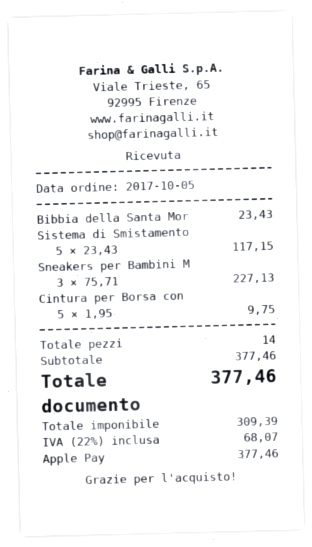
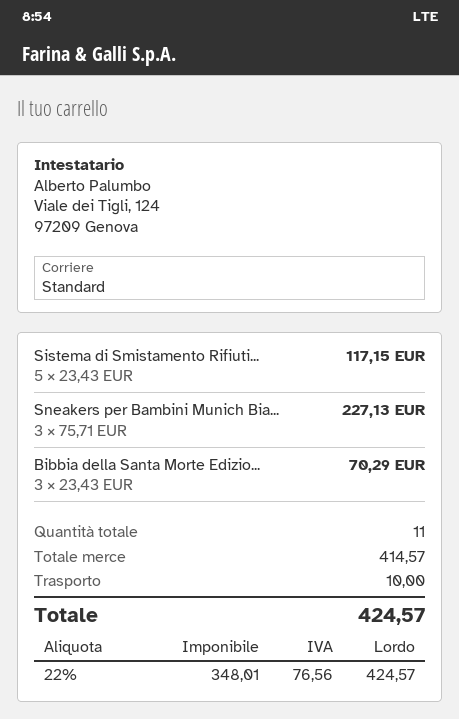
Bibbia della Santa Mor: 1 x 23.43 = 23.43 -> 3 x 23.43 = 70.29
Cintura per Borsa con: 5 x 1.95 = 9.75 -> none
total quantity: 14 -> 11
subtotal: 377.46 -> 414.57
shipping: none -> 10.00
net: 309.39 -> 348.01
tax: 22% = 68.07 -> 22% = 76.56
total: 377.46 -> 424.57

